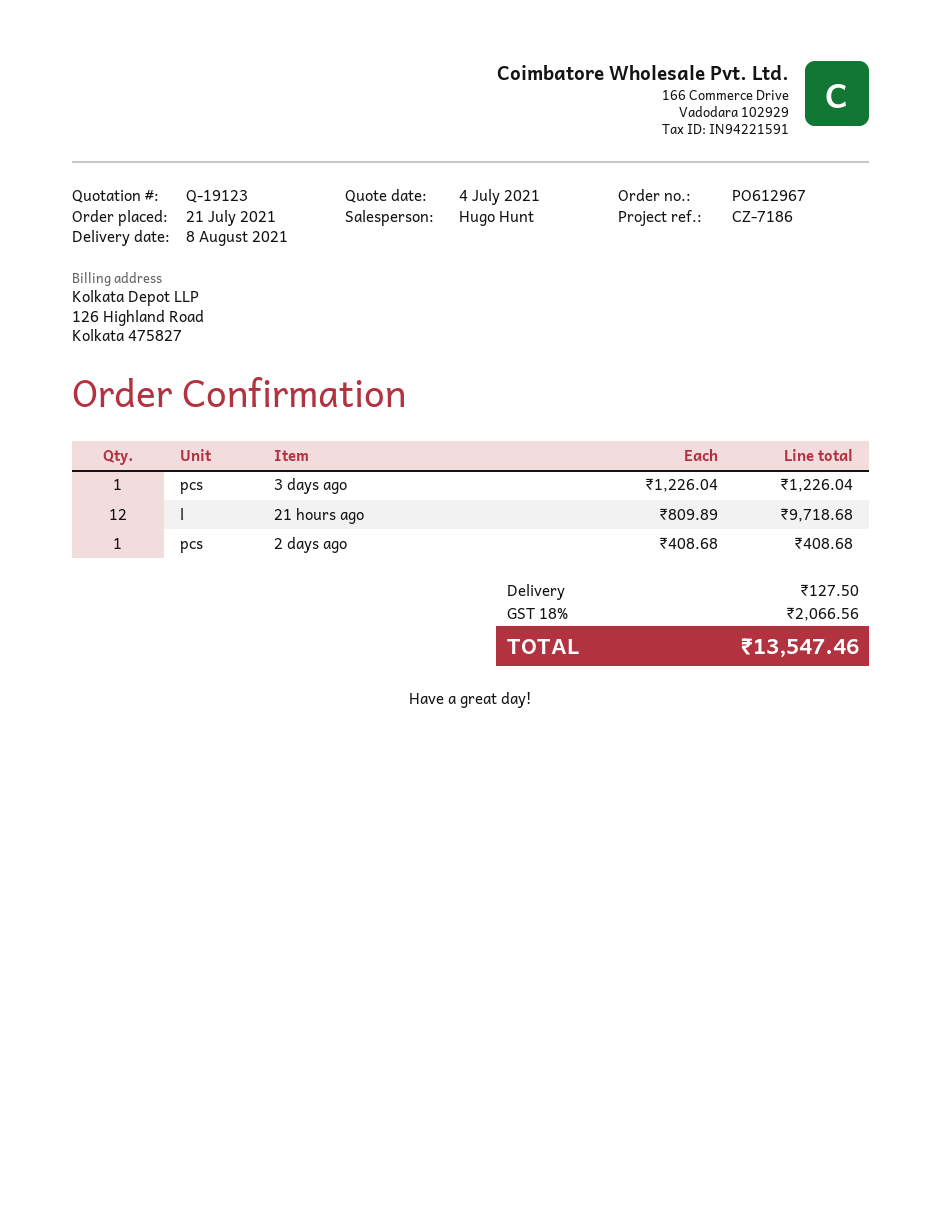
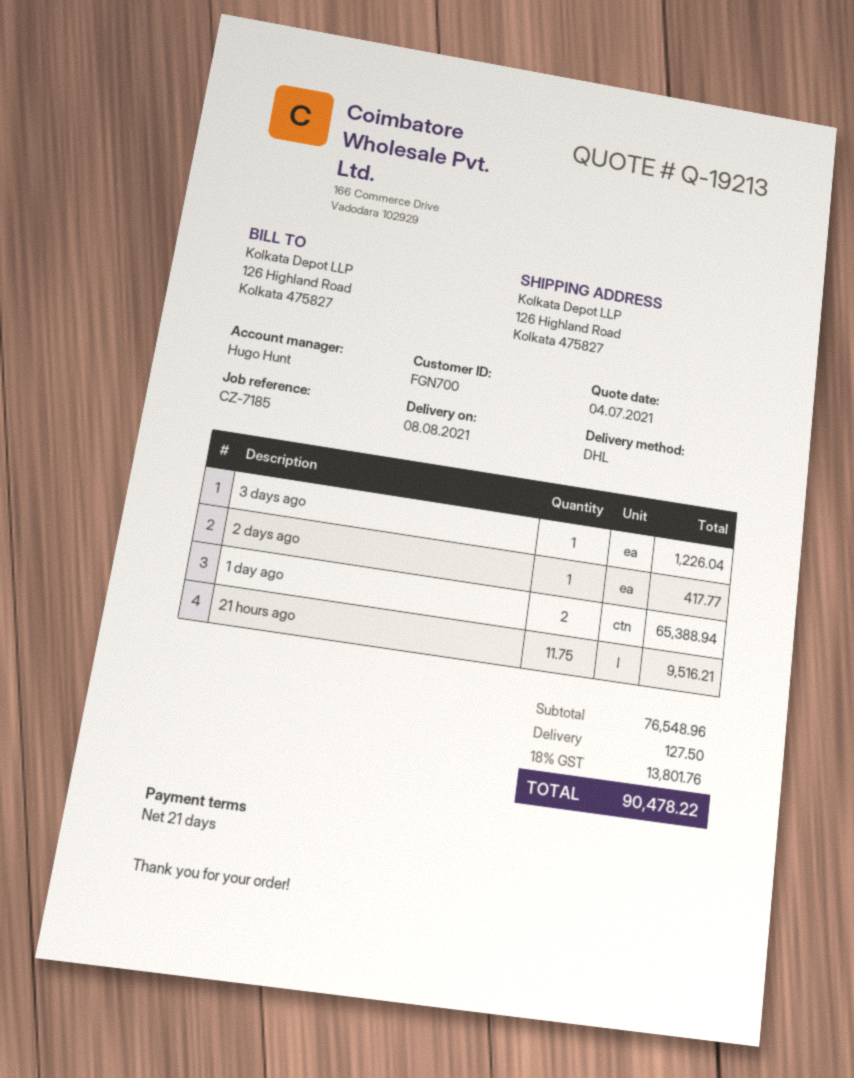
quote number: Q-19123 -> Q-19213
reference: CZ-7186 -> CZ-7185
21 hours ago: 12 for 9718.68 -> 11.75 for 9516.21
2 days ago: 1 for 408.68 -> 1 for 417.77
1 day ago: none -> 2 for 65388.94
tax: 18% = 2066.56 -> 18% = 13801.76
total: 13547.46 -> 90478.22

